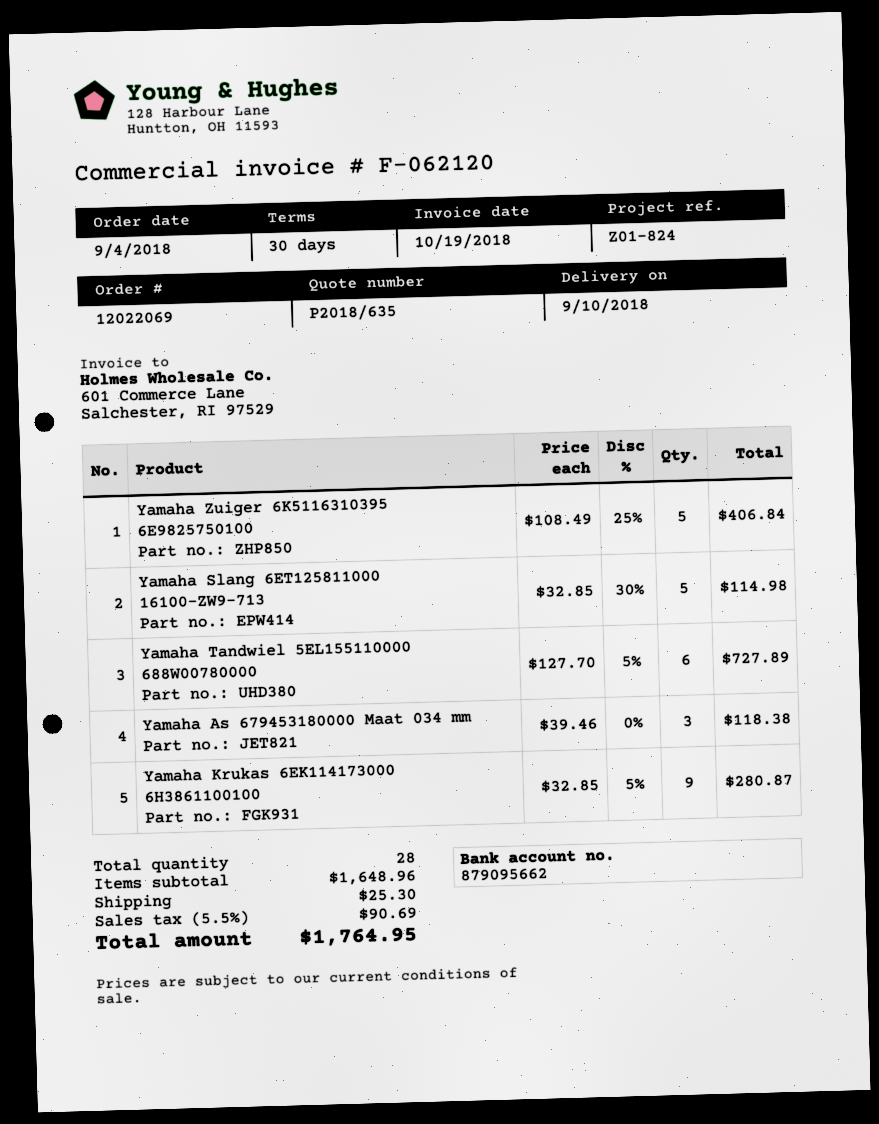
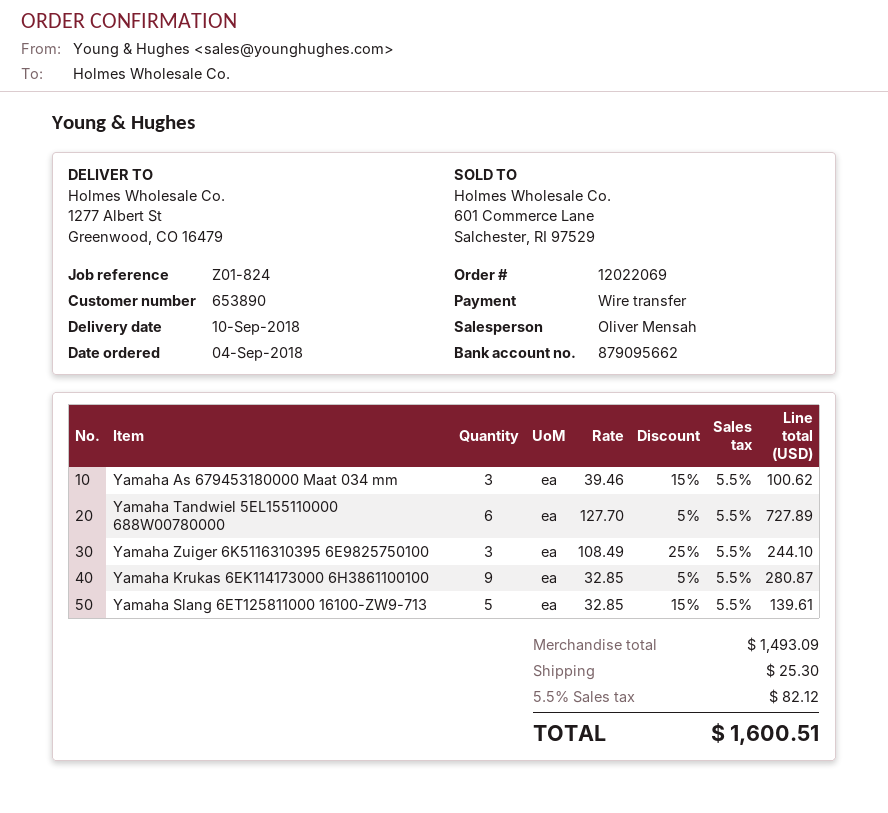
Yamaha Zuiger 6K5116310395 6E9825750100: 5 x 108.49 - 25% = 406.84 -> 3 x 108.49 - 25% = 244.10
Yamaha Slang 6ET125811000 16100-ZW9-713: 5 x 32.85 - 30% = 114.98 -> 5 x 32.85 - 15% = 139.61
Yamaha As 679453180000 Maat 034 mm: 3 x 39.46 = 118.38 -> 3 x 39.46 - 15% = 100.62
subtotal: 1648.96 -> 1493.09
tax: 5.5% = 90.69 -> 5.5% = 82.12
total: 1764.95 -> 1600.51

